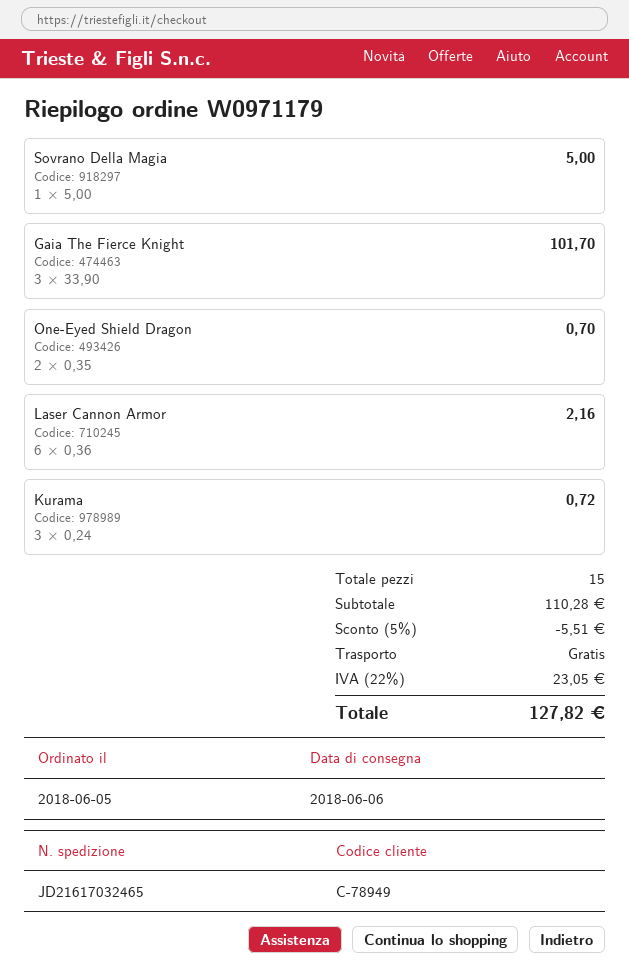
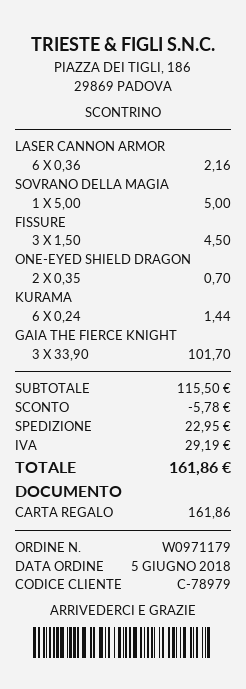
customer number: C-78949 -> C-78979
Kurama: 3 x 0.24 = 0.72 -> 6 x 0.24 = 1.44
FISSURE: none -> 3 x 1.50 = 4.50
subtotal: 110.28 -> 115.50
discount: 5.51 -> 5.78
shipping: 0.00 -> 22.95
tax: 23.05 -> 29.19
total: 127.82 -> 161.86

